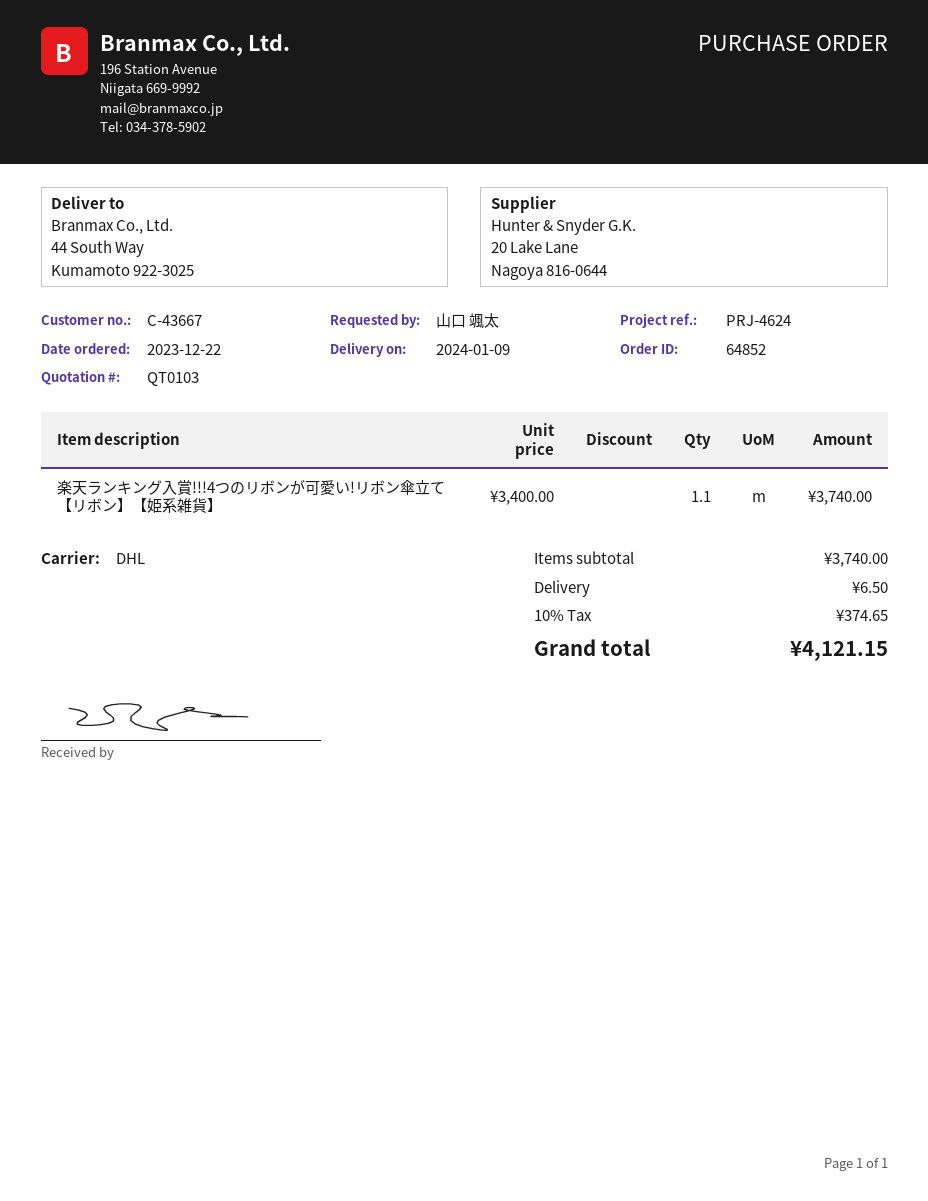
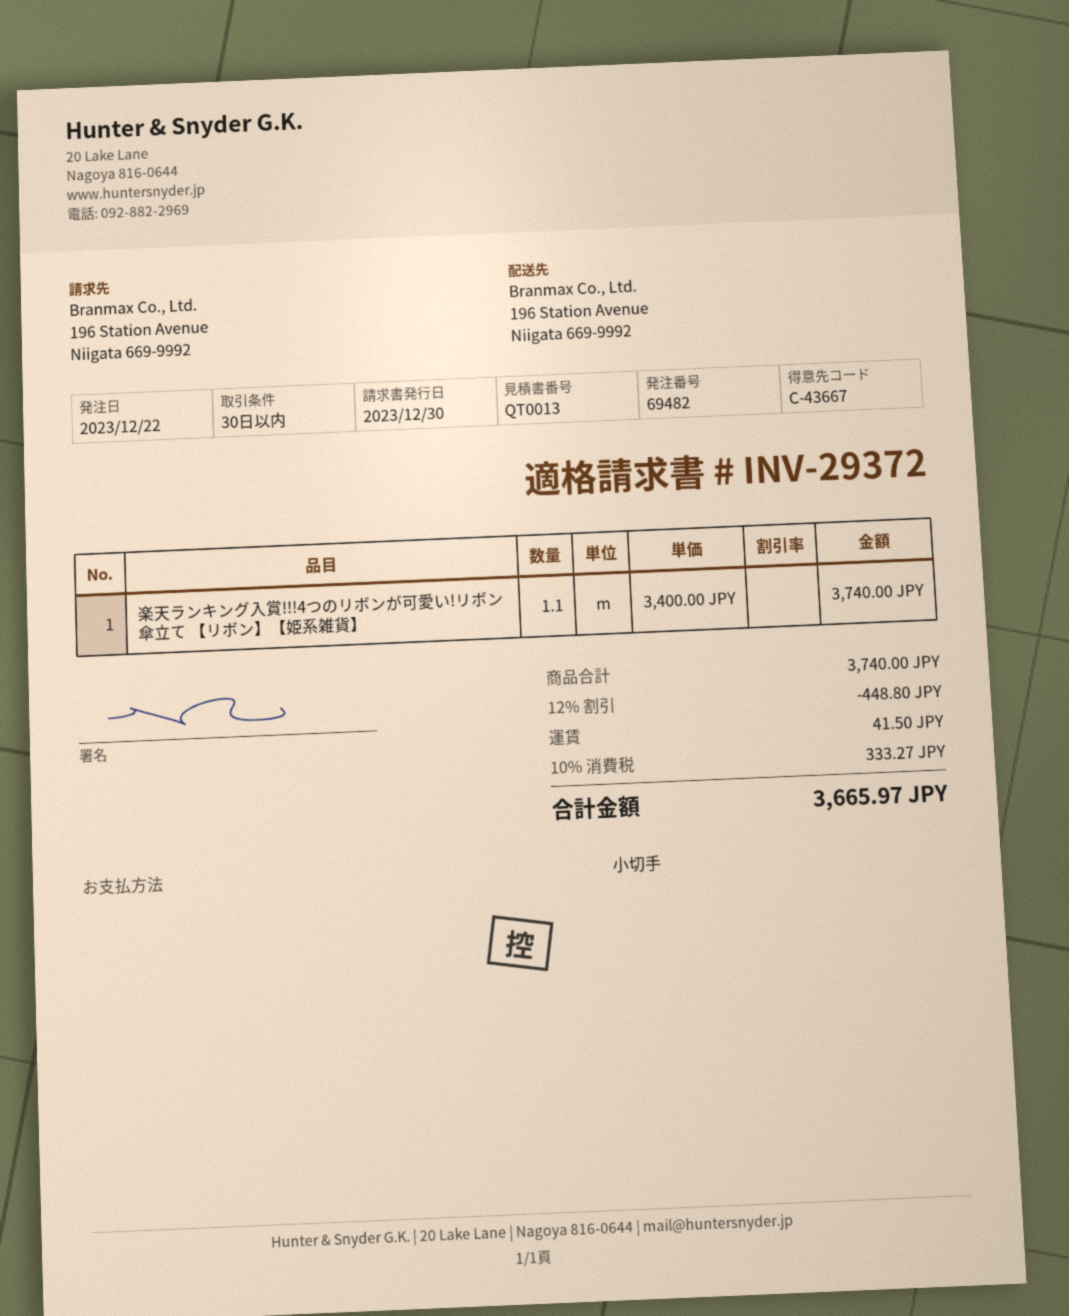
quote number: QT0103 -> QT0013
order number: 64852 -> 69482
ship to: 44 South Way, Kumamoto 922-3025 -> 196 Station Avenue, Niigata 669-9992
discount: none -> 12% = 448.80
shipping: 6.50 -> 41.50
tax: 10% = 374.65 -> 10% = 333.27
total: 4121.15 -> 3665.97

